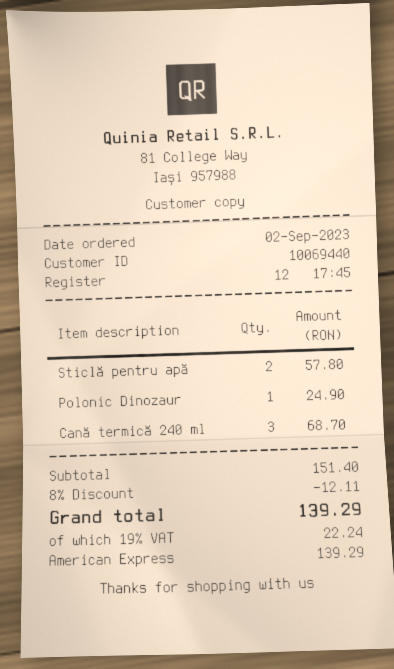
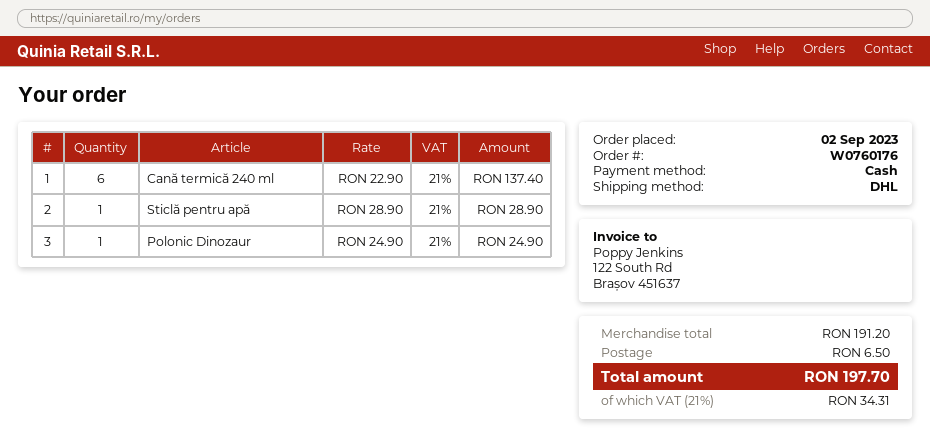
payment method: American Express -> cash
Sticlă pentru apă: 2 for 57.80 -> 1 for 28.90
Cană termică 240 ml: 3 for 68.70 -> 6 for 137.40
subtotal: 151.40 -> 191.20
discount: 8% = 12.11 -> none
shipping: none -> 6.50
tax: 19% = 22.24 -> 21% = 34.31
total: 139.29 -> 197.70

